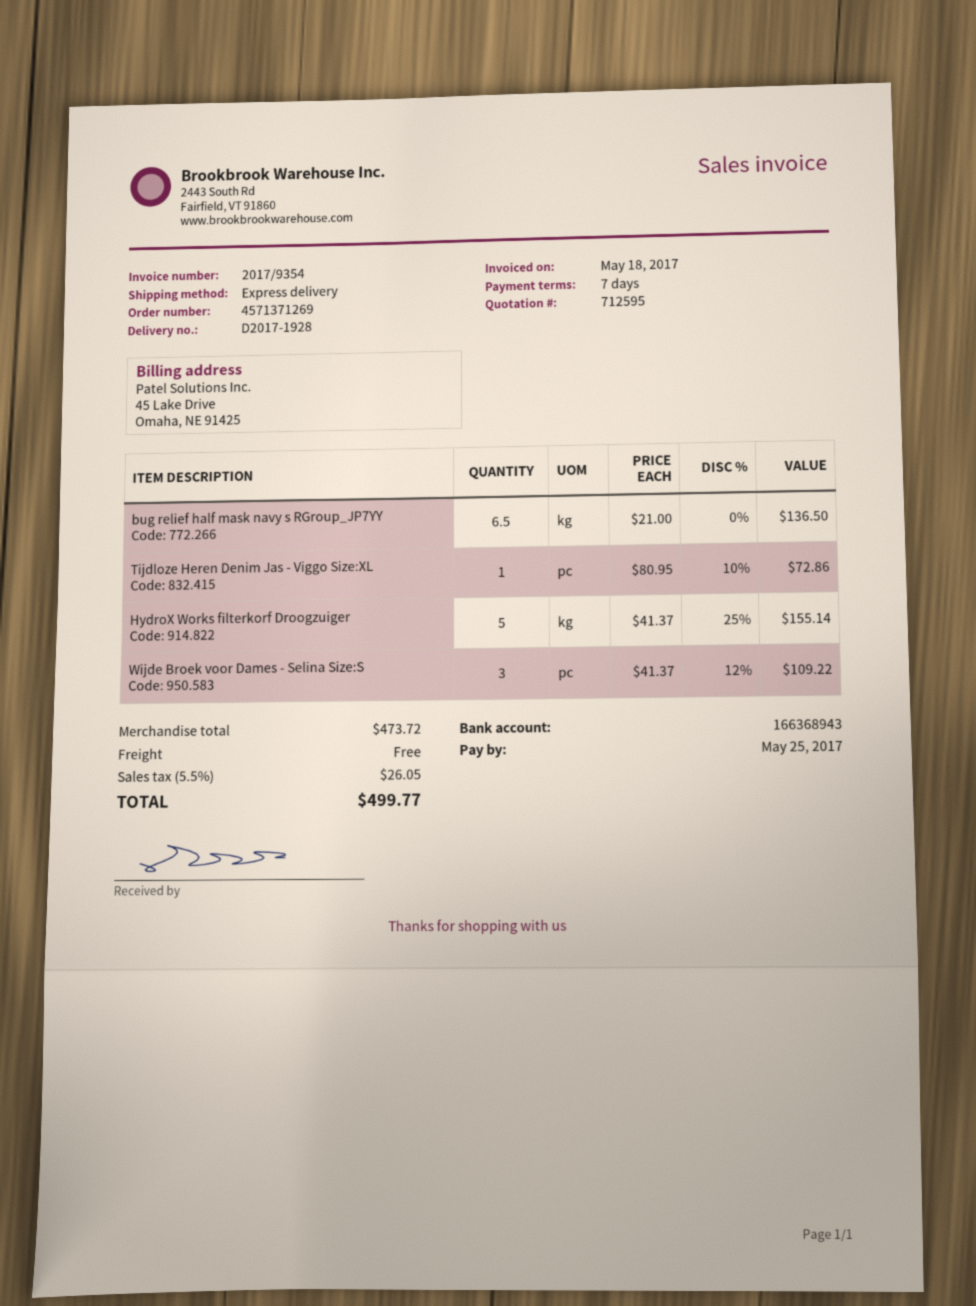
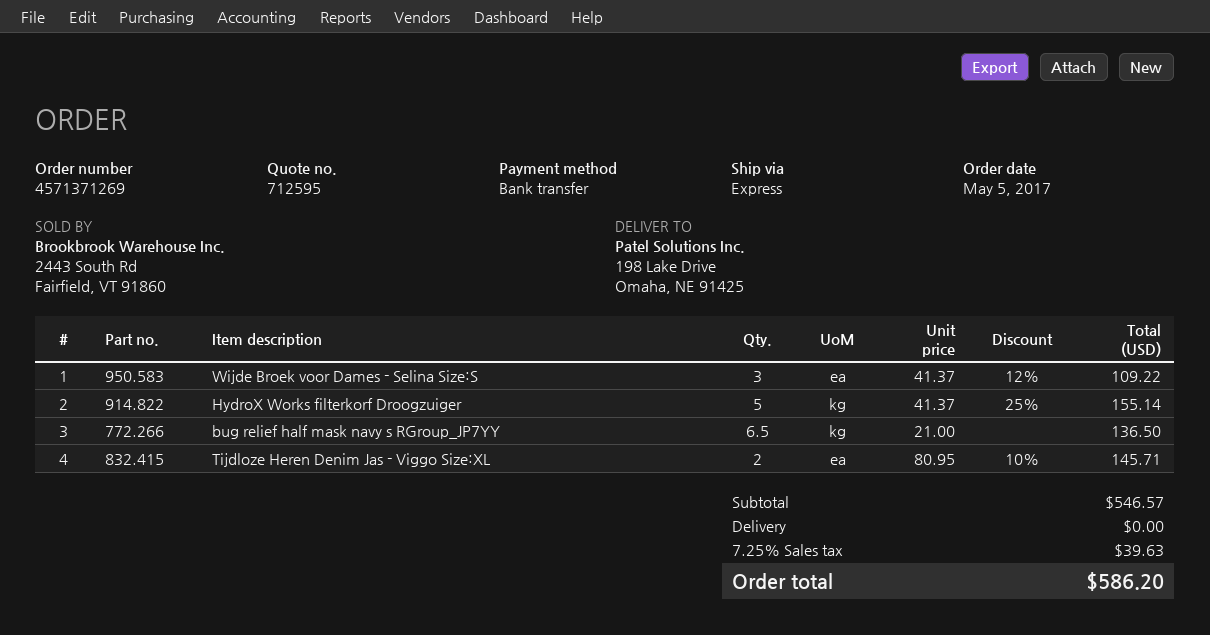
Tijdloze Heren Denim Jas - Viggo Size:XL: 1 x 80.95 - 10% = 72.86 -> 2 x 80.95 - 10% = 145.71
subtotal: 473.72 -> 546.57
tax: 5.5% = 26.05 -> 7.25% = 39.63
total: 499.77 -> 586.20

